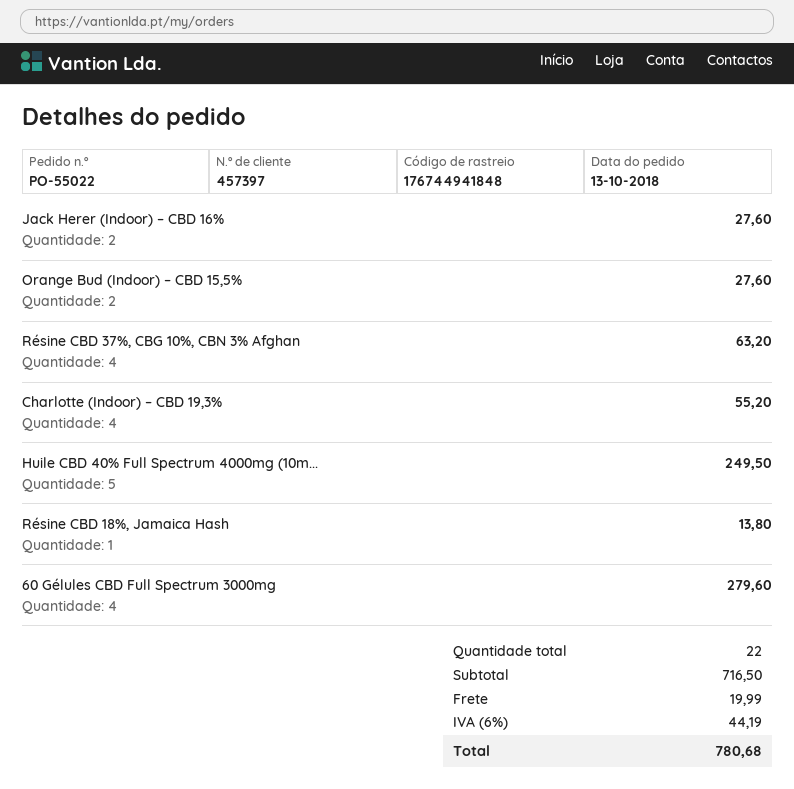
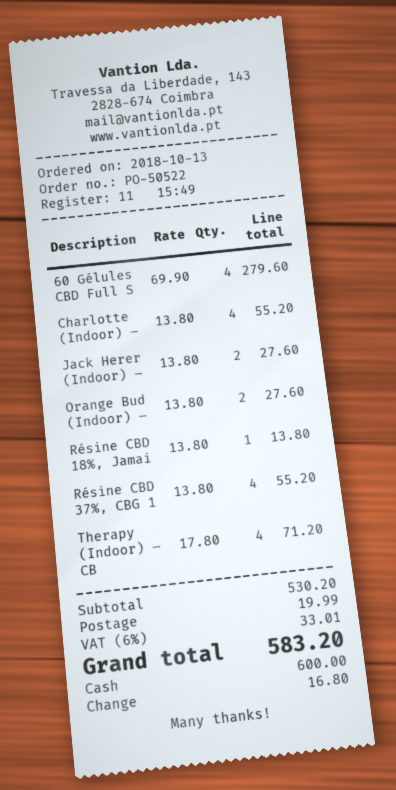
order number: PO-55022 -> PO-50522
Résine CBD 37%, CBG 10%, CBN 3% Afghan: 4 for 63.20 -> 4 for 55.20
Huile CBD 40% Full Spectrum 4000mg (10m...: 5 for 249.50 -> none
Therapy (Indoor) – CB: none -> 4 for 71.20
subtotal: 716.50 -> 530.20
tax: 6% = 44.19 -> 6% = 33.01
total: 780.68 -> 583.20

